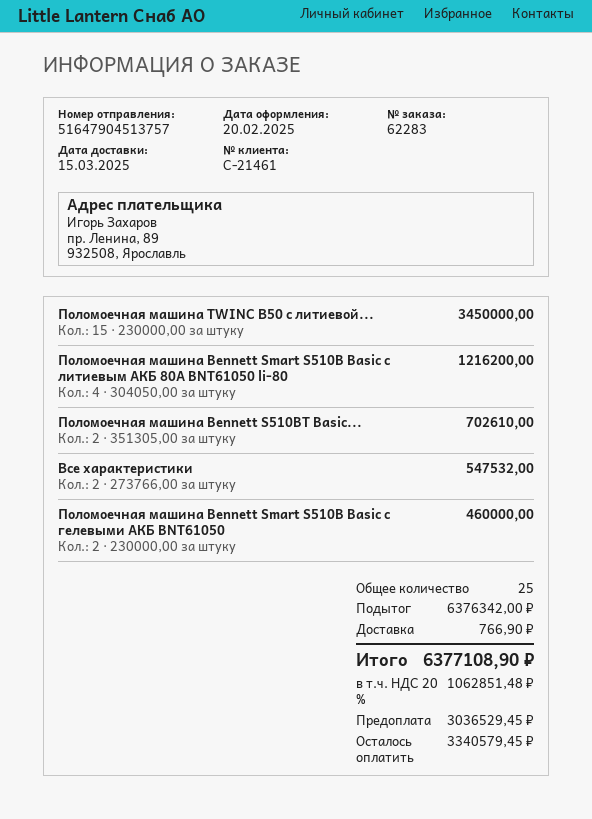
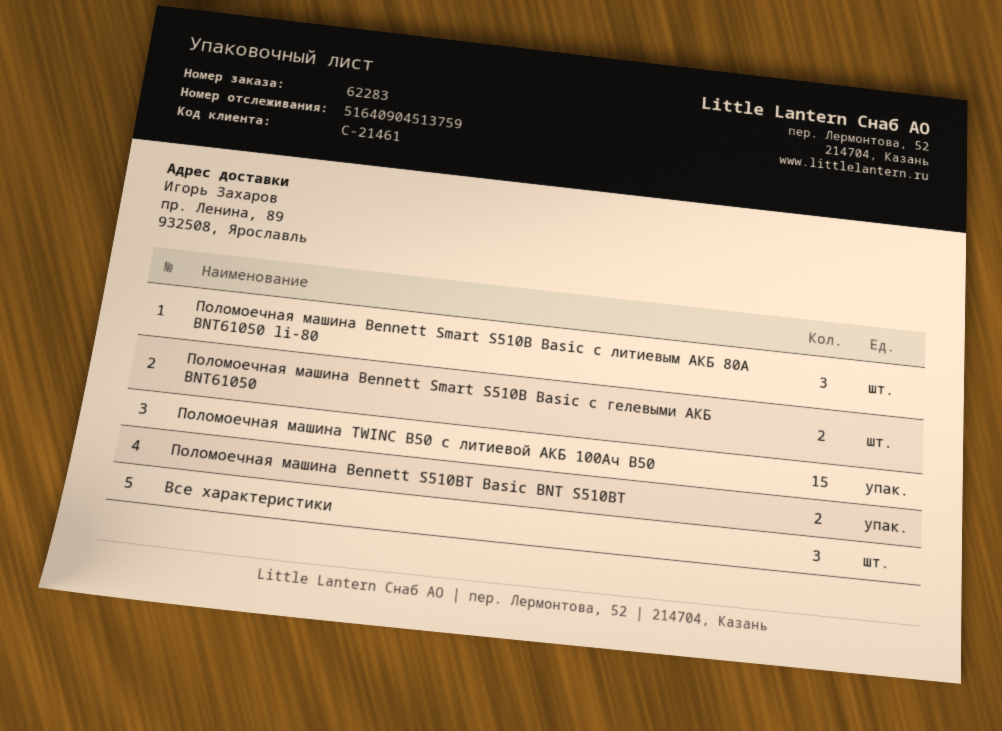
tracking number: 51647904513757 -> 51640904513759
Поломоечная машина Bennett Smart S510B Basic с литиевым АКБ 80А BNT61050 li-80: 4 -> 3
Все характеристики: 2 -> 3

